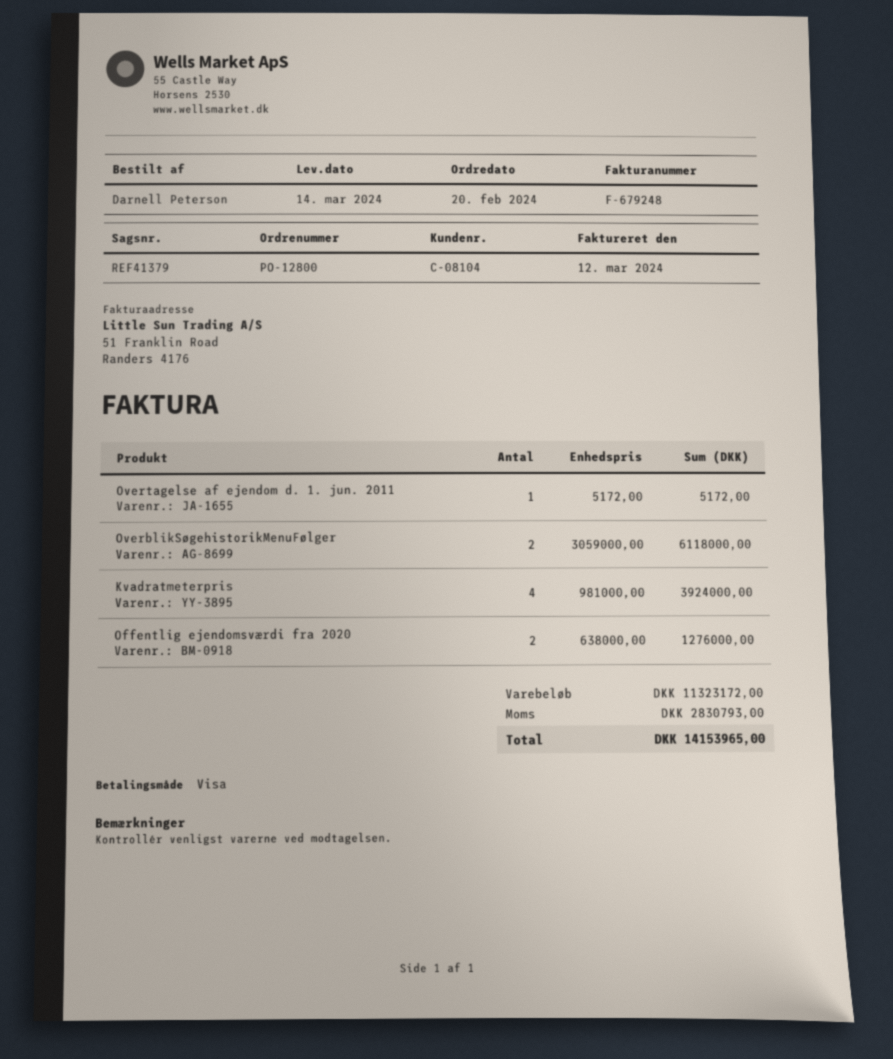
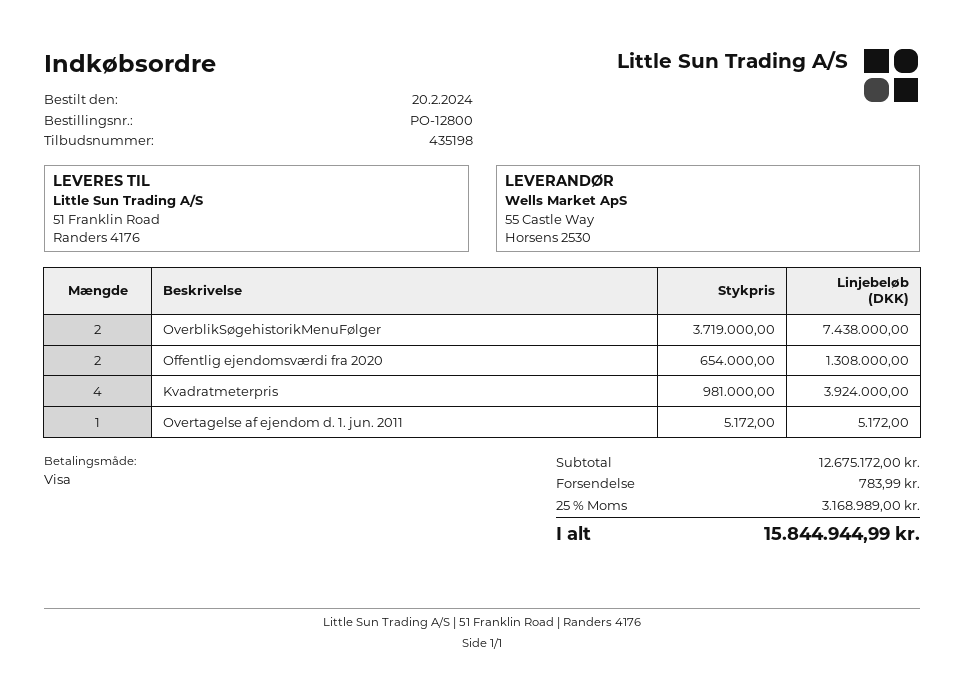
OverblikSøgehistorikMenuFølger: 2 x 3059000.00 = 6118000.00 -> 2 x 3719000.00 = 7438000.00
Offentlig ejendomsværdi fra 2020: 2 x 638000.00 = 1276000.00 -> 2 x 654000.00 = 1308000.00
subtotal: 11323172.00 -> 12675172.00
shipping: none -> 783.99
tax: 2830793.00 -> 3168989.00
total: 14153965.00 -> 15844944.99

